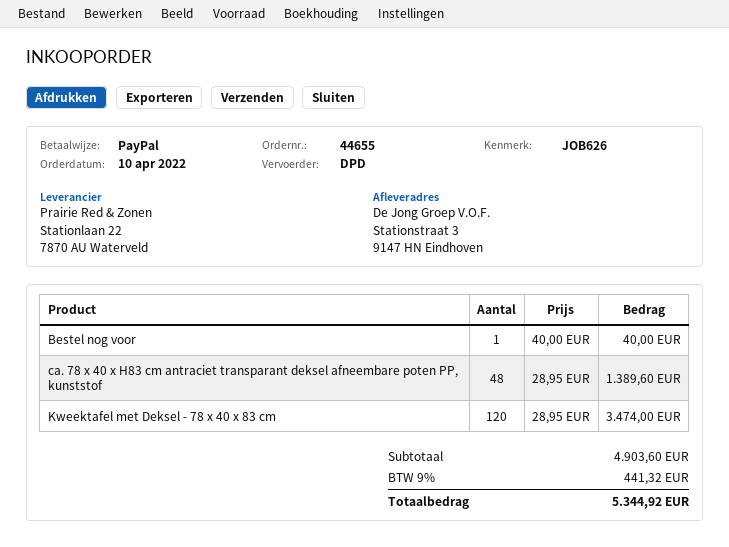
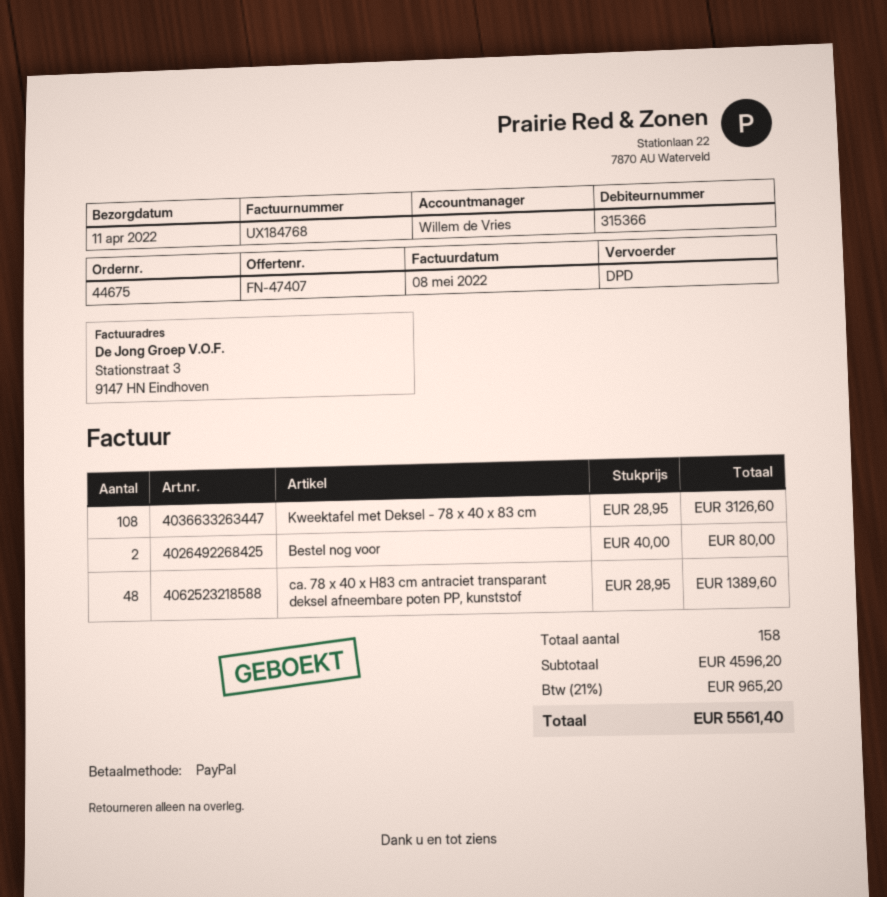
order number: 44655 -> 44675
Bestel nog voor: 1 x 40.00 = 40.00 -> 2 x 40.00 = 80.00
Kweektafel met Deksel - 78 x 40 x 83 cm: 120 x 28.95 = 3474.00 -> 108 x 28.95 = 3126.60
subtotal: 4903.60 -> 4596.20
tax: 9% = 441.32 -> 21% = 965.20
total: 5344.92 -> 5561.40

